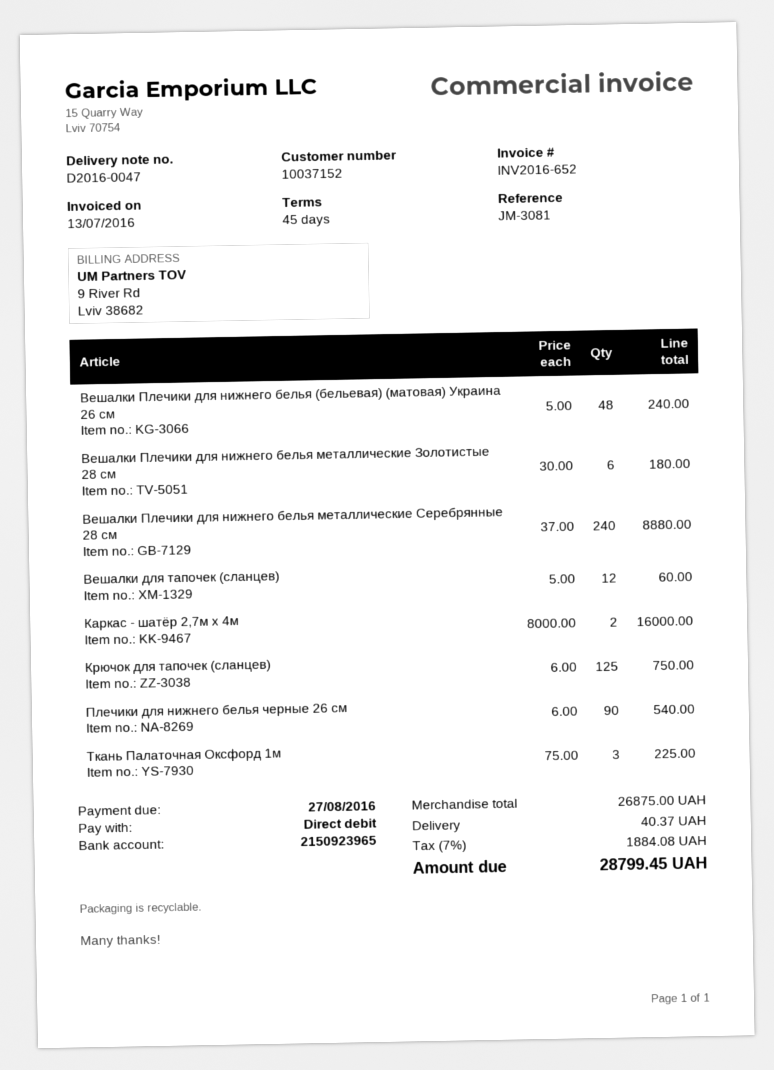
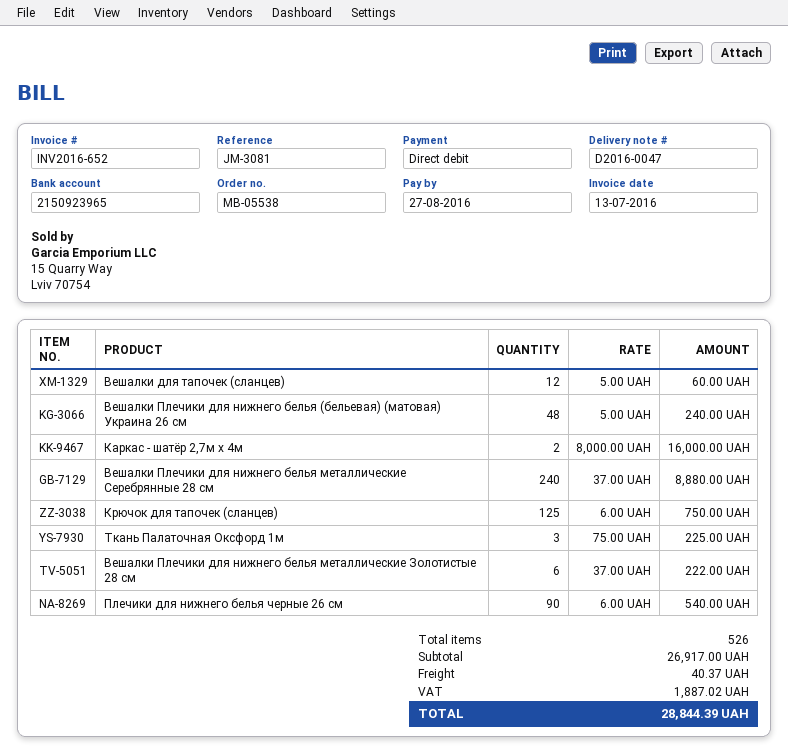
Вешалки Плечики для нижнего белья металлические Золотистые 28 см: 6 x 30.00 = 180.00 -> 6 x 37.00 = 222.00
subtotal: 26875.00 -> 26917.00
tax: 1884.08 -> 1887.02
total: 28799.45 -> 28844.39

